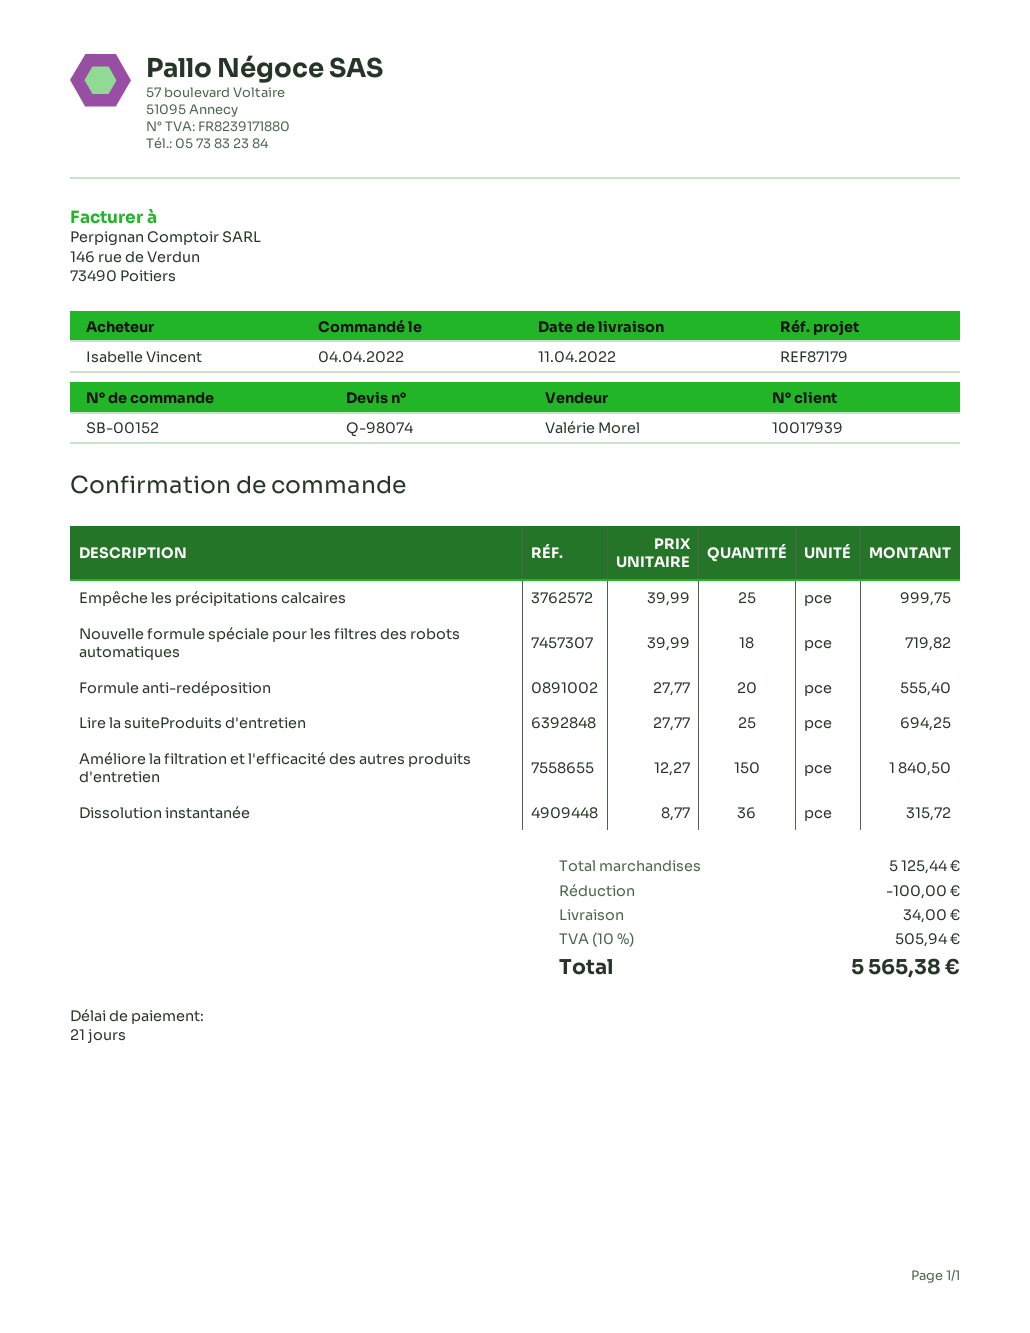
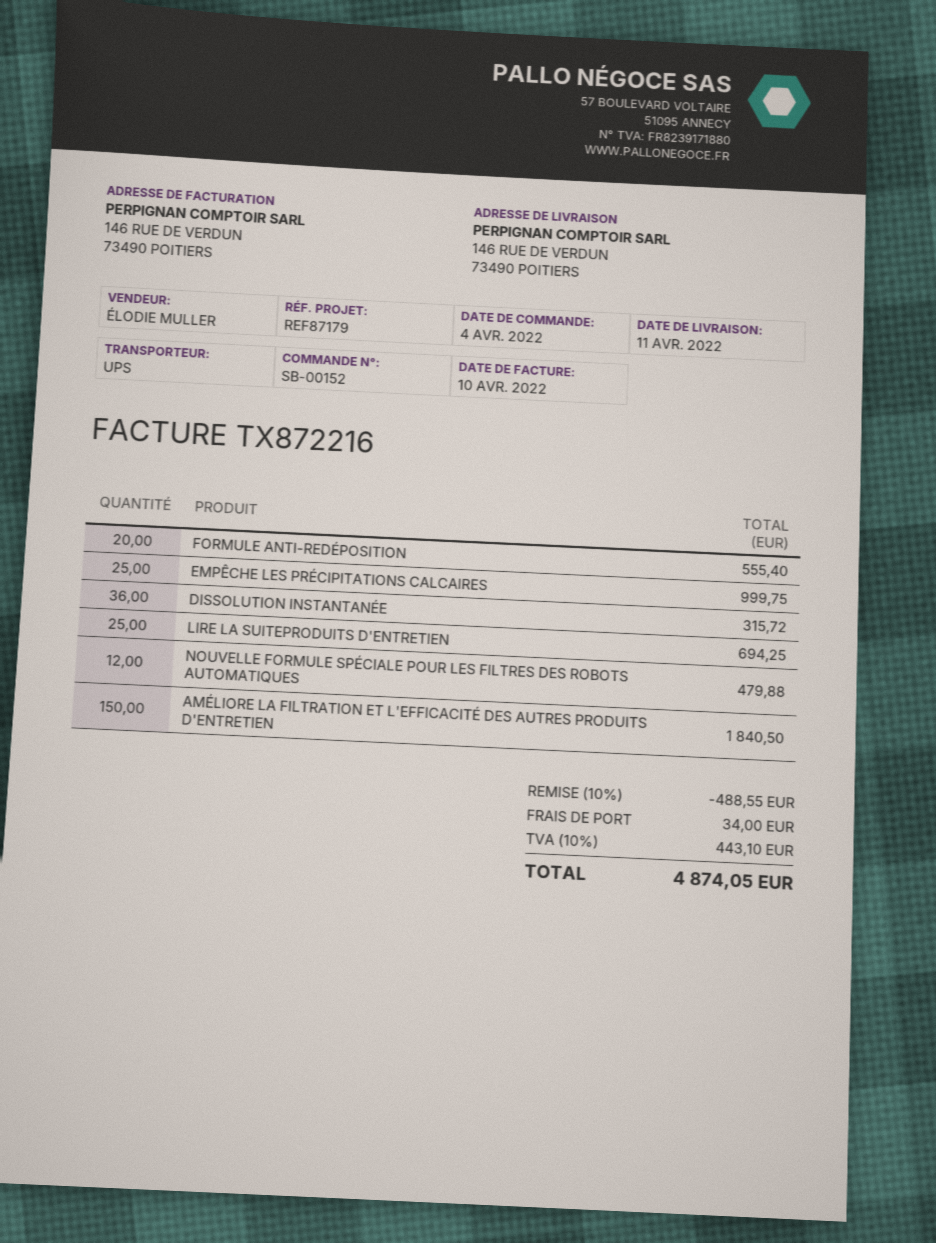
sales rep: Valérie Morel -> ÉLODIE MULLER
Nouvelle formule spéciale pour les filtres des robots automatiques: 18 for 719.82 -> 12 for 479.88
discount: 100.00 -> 488.55
tax: 10% = 505.94 -> 10% = 443.10
total: 5565.38 -> 4874.05

